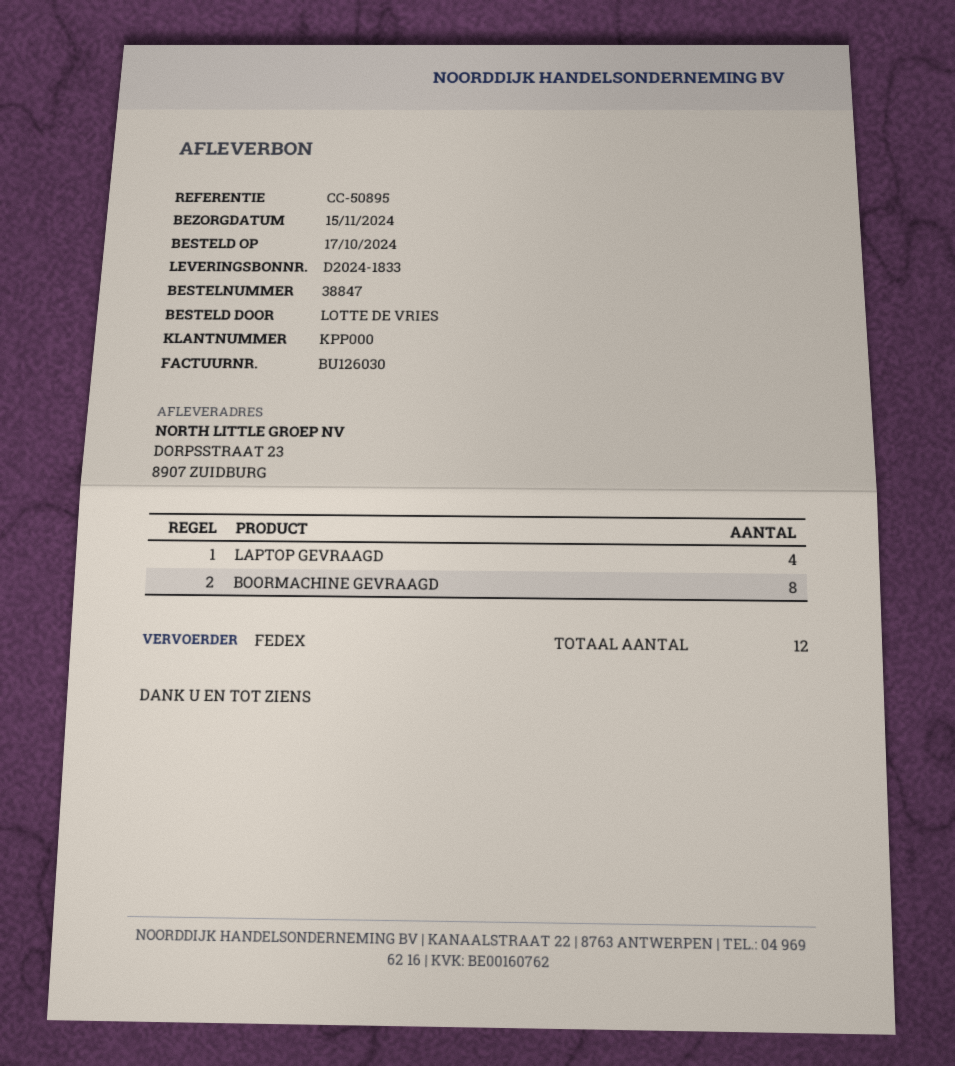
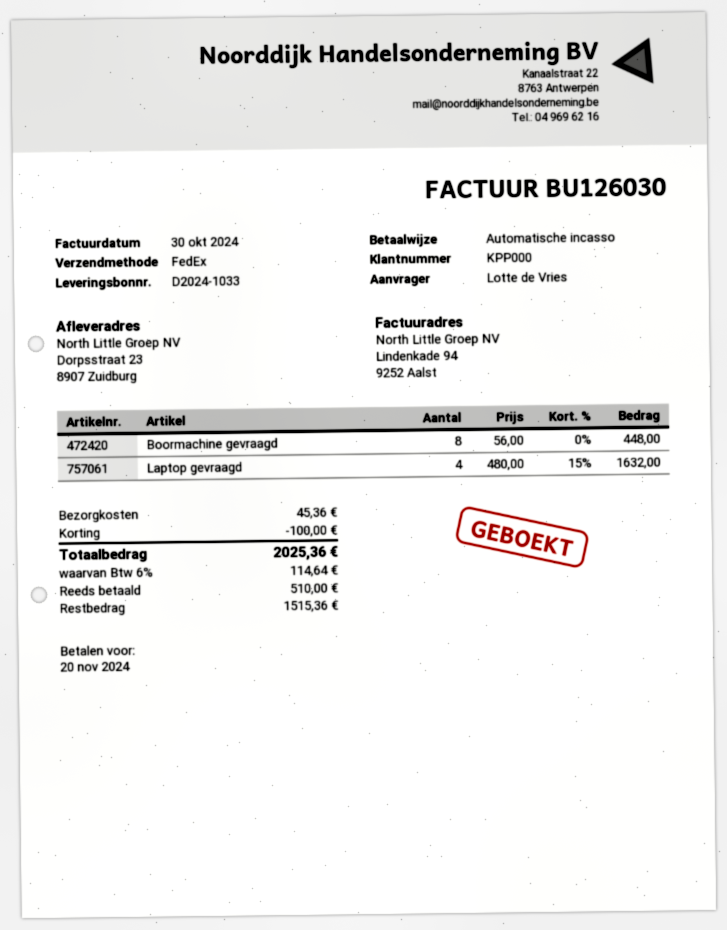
delivery note number: D2024-1833 -> D2024-1033

